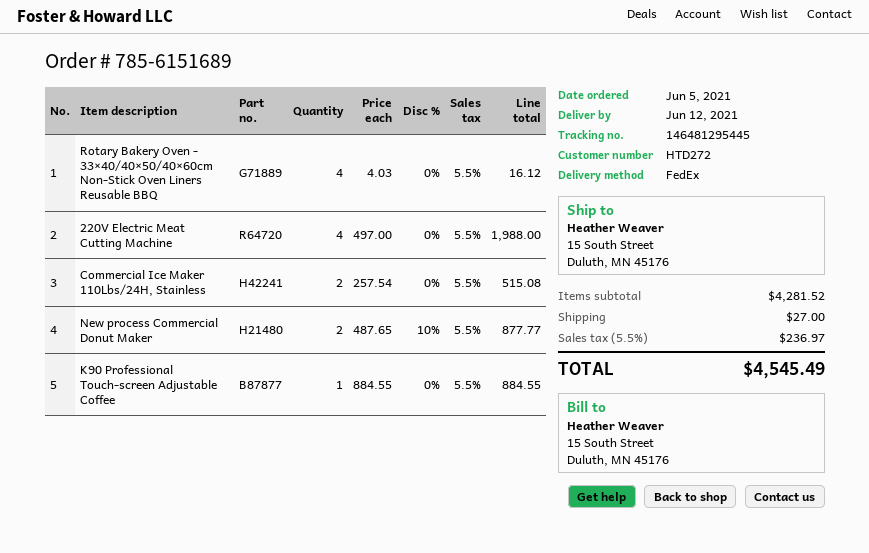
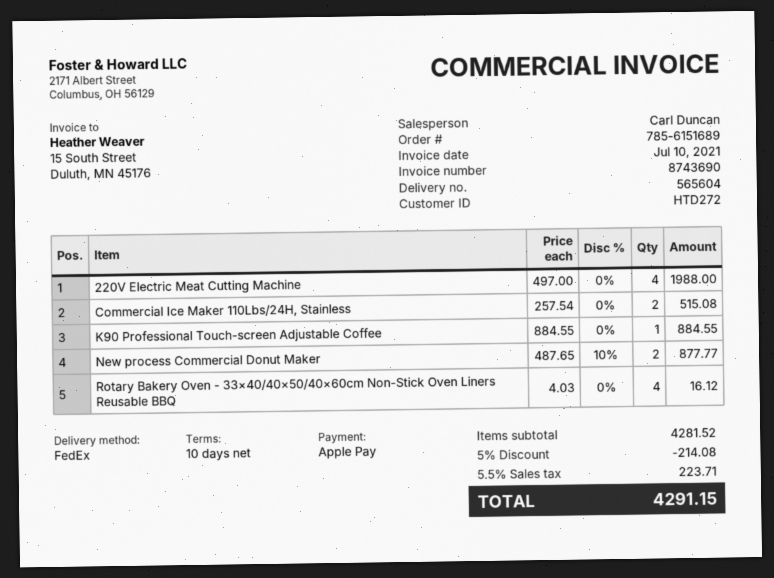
discount: none -> 5% = 214.08
shipping: 27.00 -> none
tax: 5.5% = 236.97 -> 5.5% = 223.71
total: 4545.49 -> 4291.15

